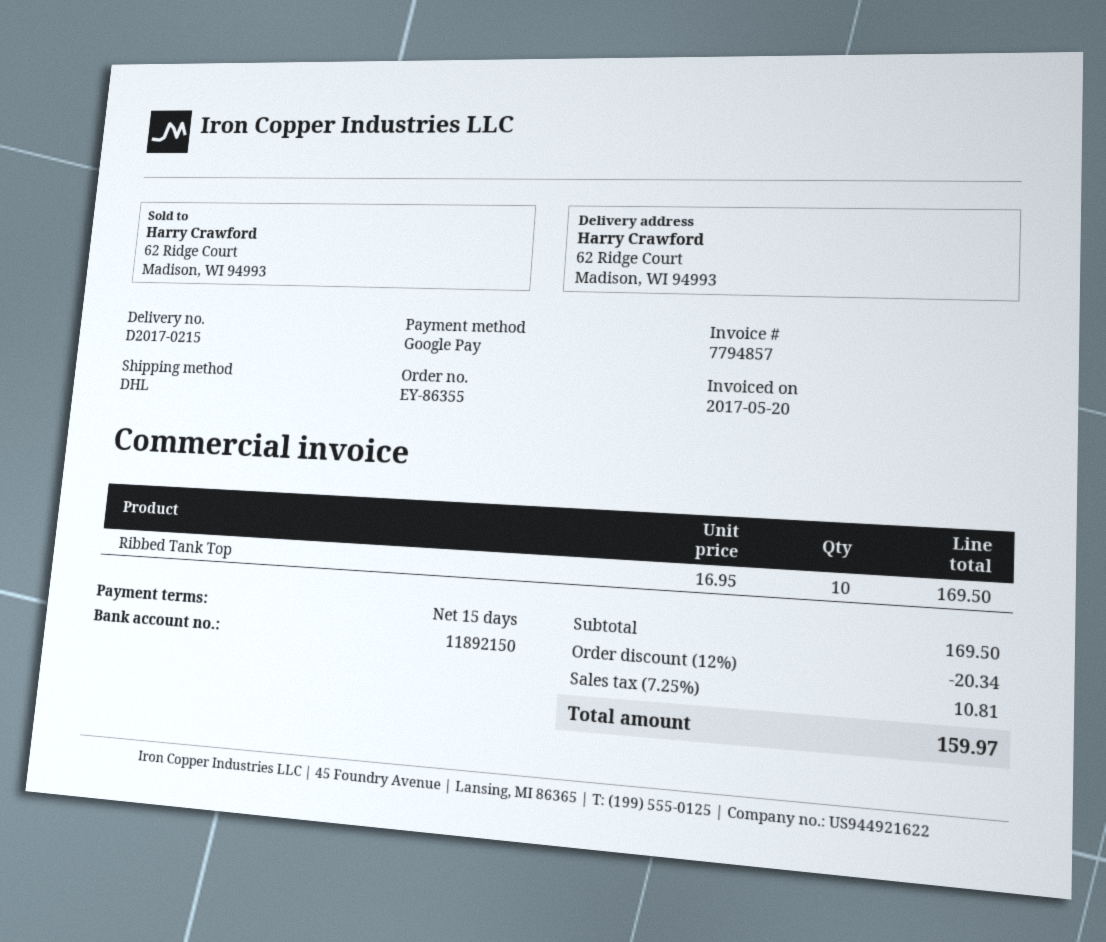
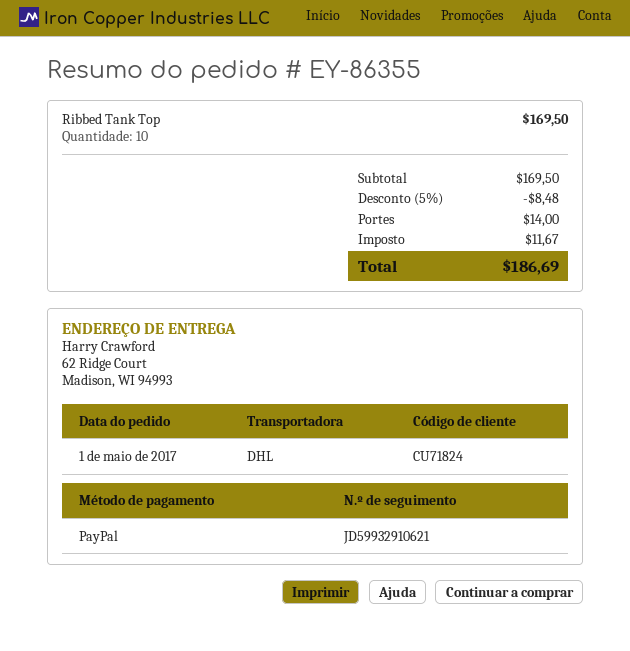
payment method: Google Pay -> PayPal
discount: 12% = 20.34 -> 5% = 8.48
shipping: none -> 14.00
tax: 10.81 -> 11.67
total: 159.97 -> 186.69

